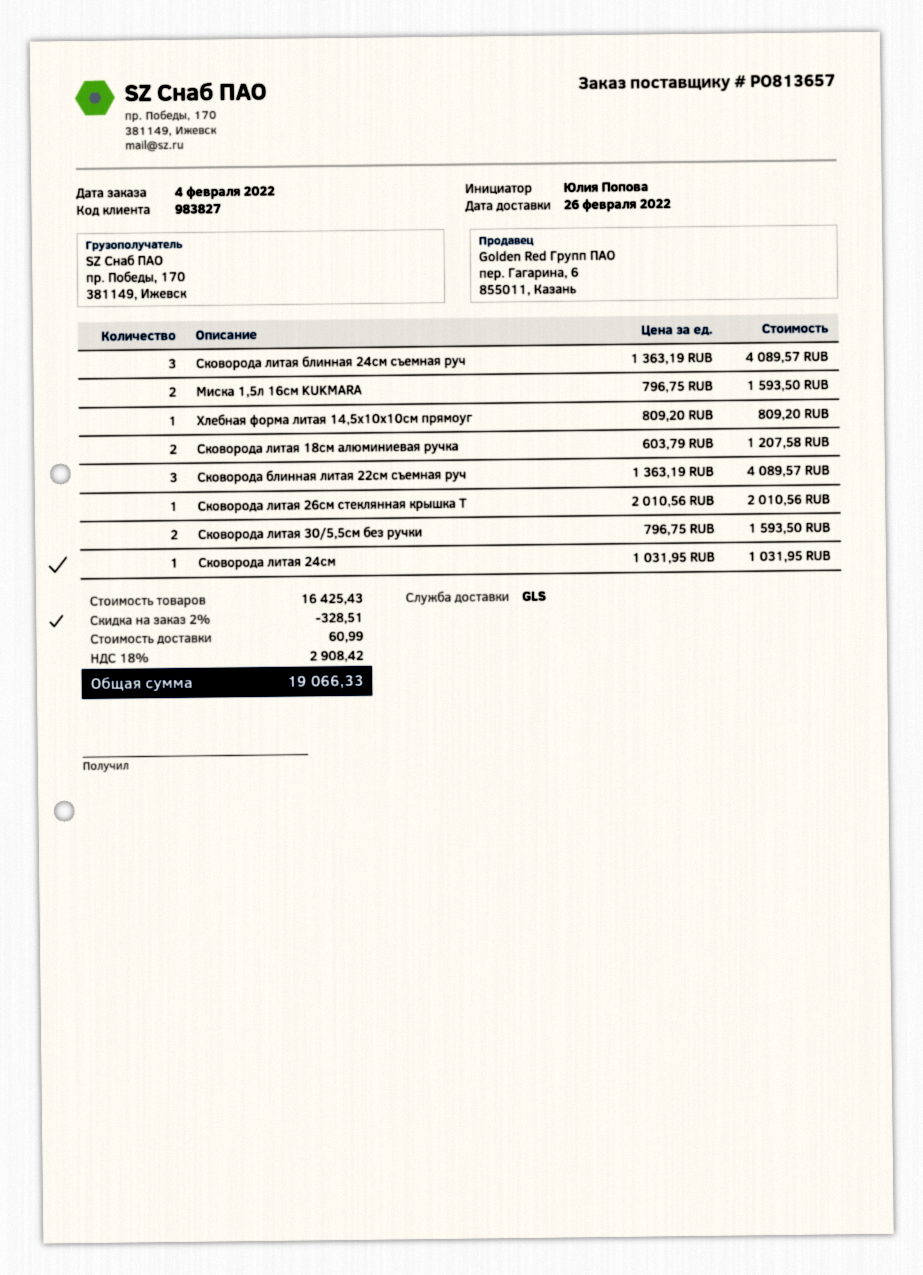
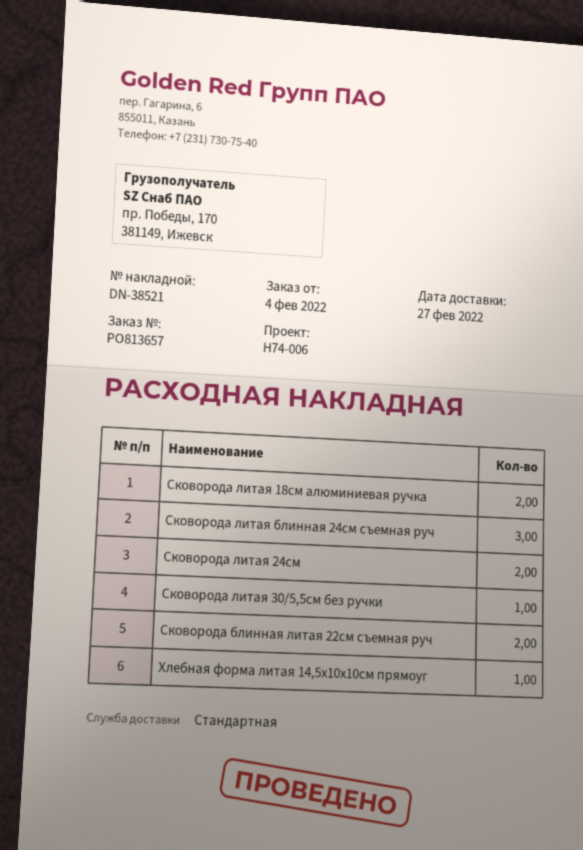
delivery date: 2022-02-26 -> 2022-02-27
shipping method: GLS -> standard
Миска 1,5л 16см KUKMARA: 2 -> none
Сковорода блинная литая 22см съемная руч: 3 -> 2
Сковорода литая 26см стеклянная крышка Т: 1 -> none
Сковорода литая 30/5,5см без ручки: 2 -> 1
Сковорода литая 24см: 1 -> 2

